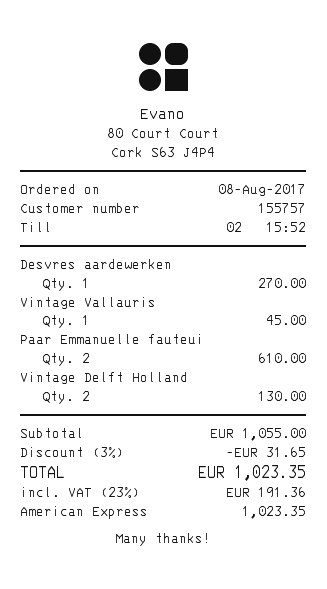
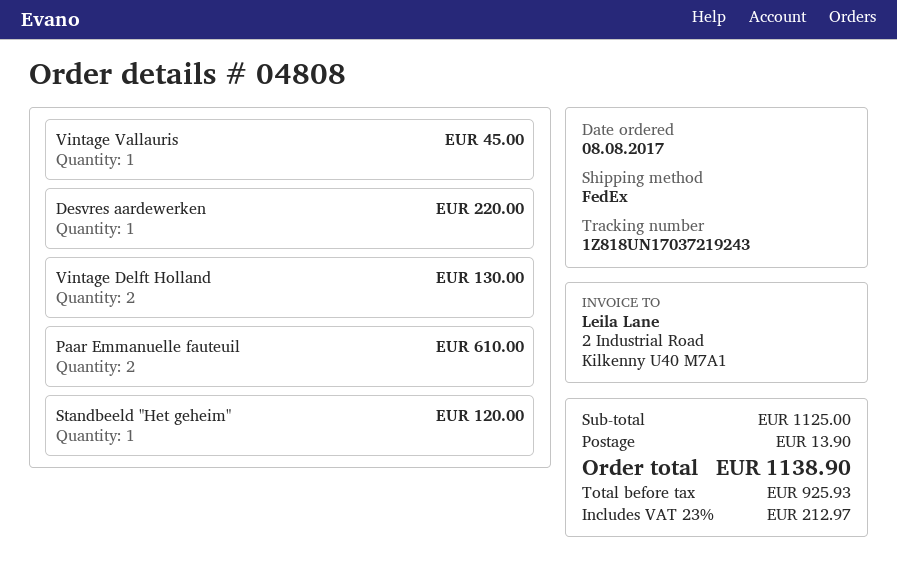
Desvres aardewerken: 1 for 270.00 -> 1 for 220.00
Standbeeld "Het geheim": none -> 1 for 120.00
subtotal: 1055.00 -> 1125.00
discount: 3% = 31.65 -> none
shipping: none -> 13.90
tax: 23% = 191.36 -> 23% = 212.97
total: 1023.35 -> 1138.90

